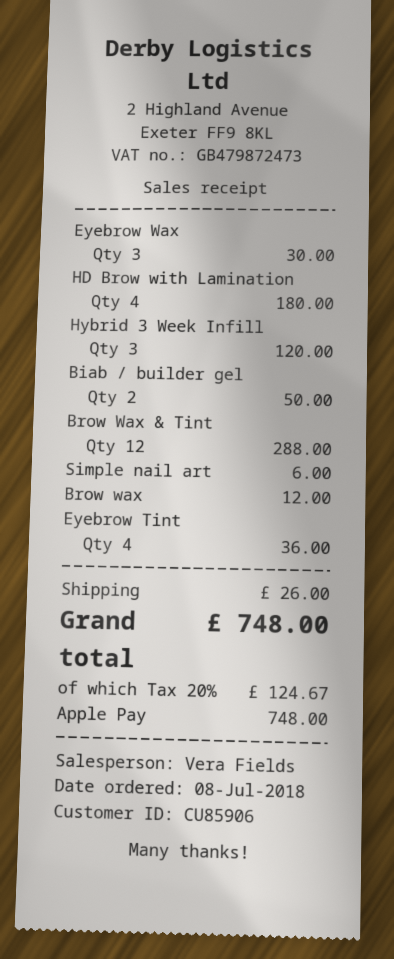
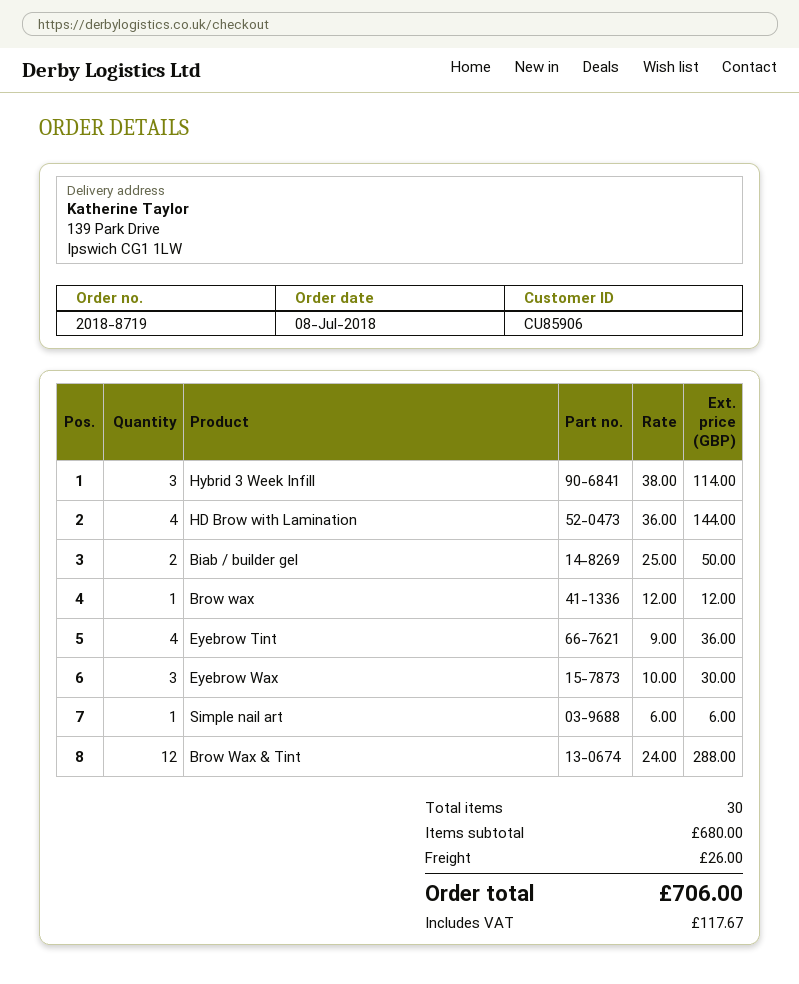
HD Brow with Lamination: 4 for 180.00 -> 4 for 144.00
Hybrid 3 Week Infill: 3 for 120.00 -> 3 for 114.00
tax: 124.67 -> 117.67
total: 748.00 -> 706.00

